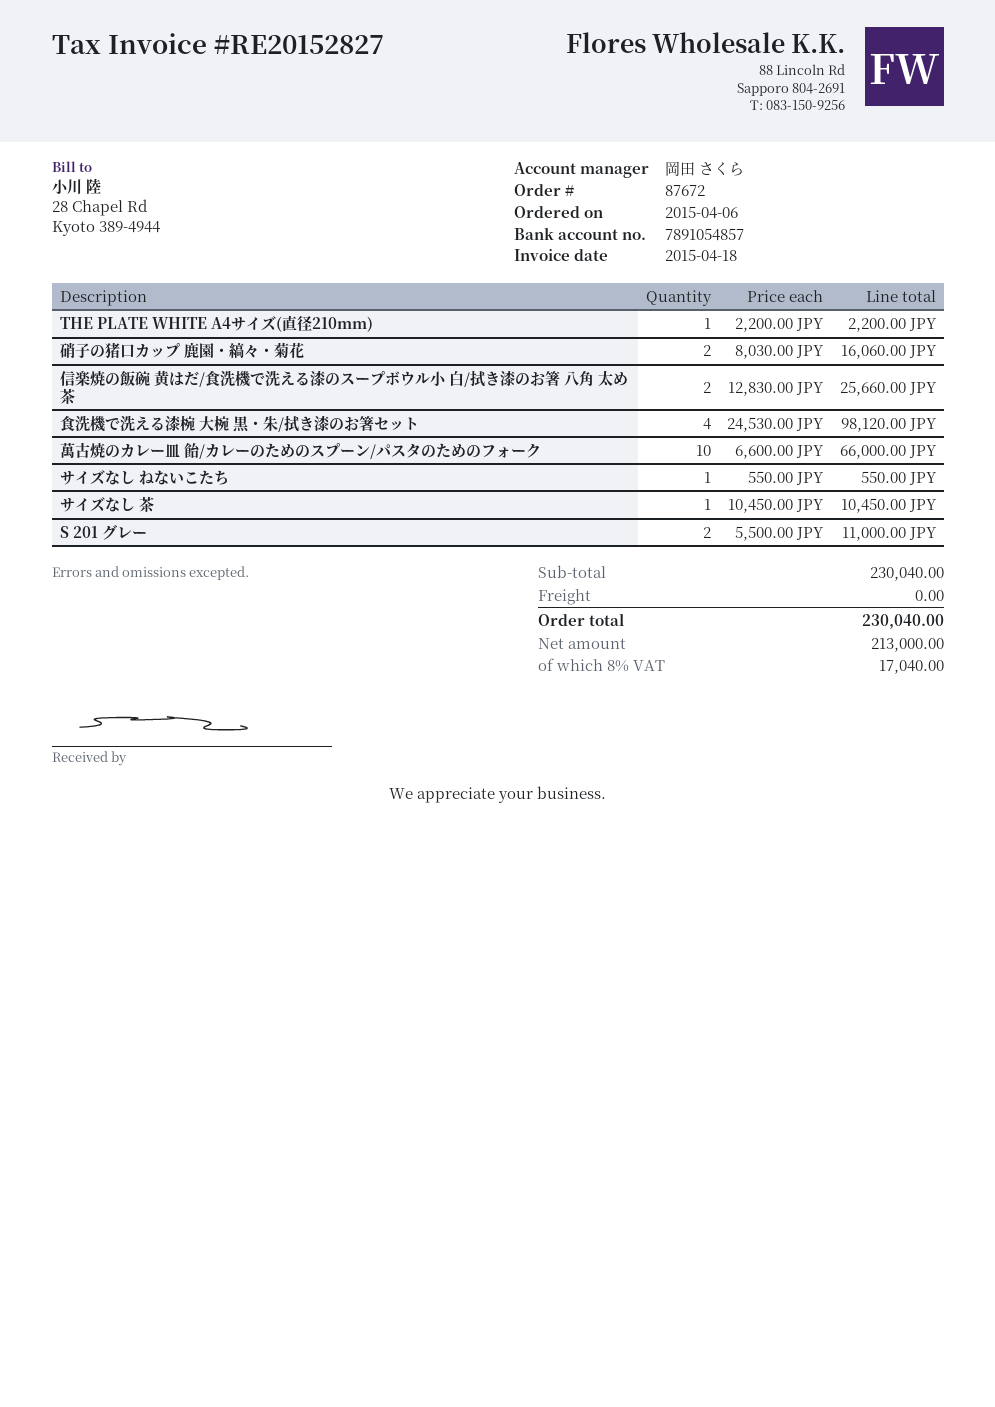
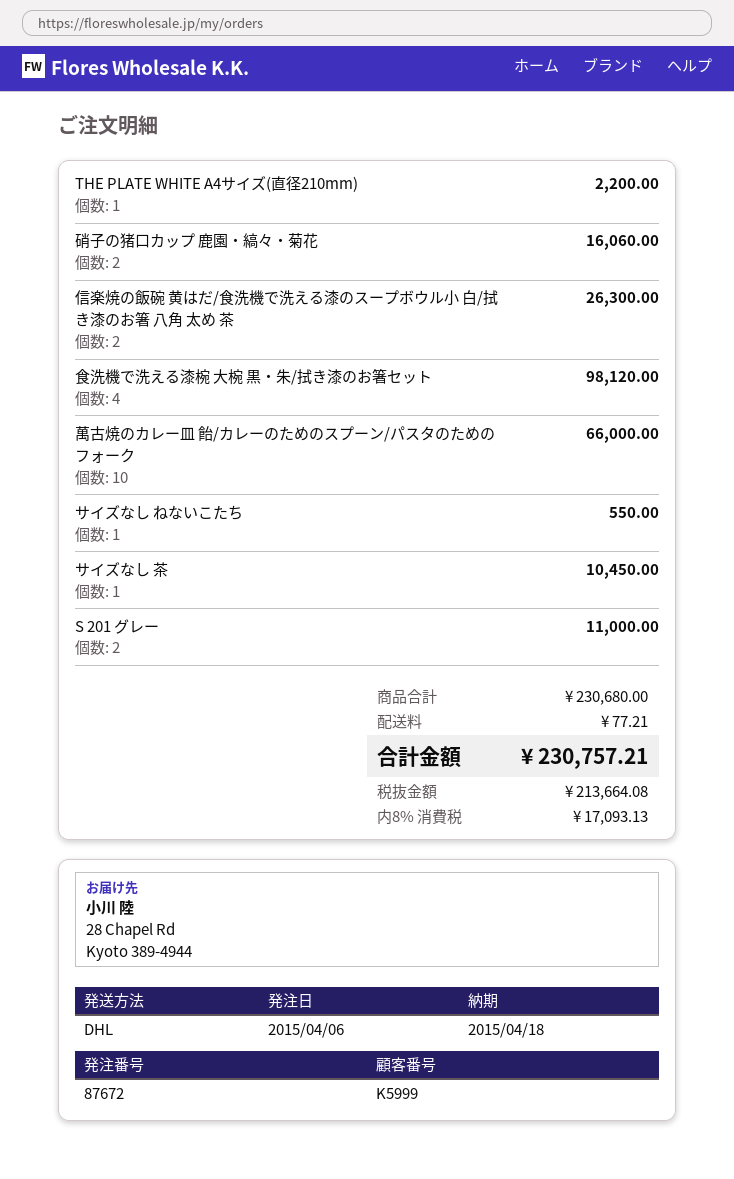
信楽焼の飯碗 黄はだ/食洗機で洗える漆のスープボウル小 白/拭き漆のお箸 八角 太め 茶: 2 for 25660.00 -> 2 for 26300.00
subtotal: 230040.00 -> 230680.00
shipping: 0.00 -> 77.21
net: 213000.00 -> 213664.08
tax: 8% = 17040.00 -> 8% = 17093.13
total: 230040.00 -> 230757.21

